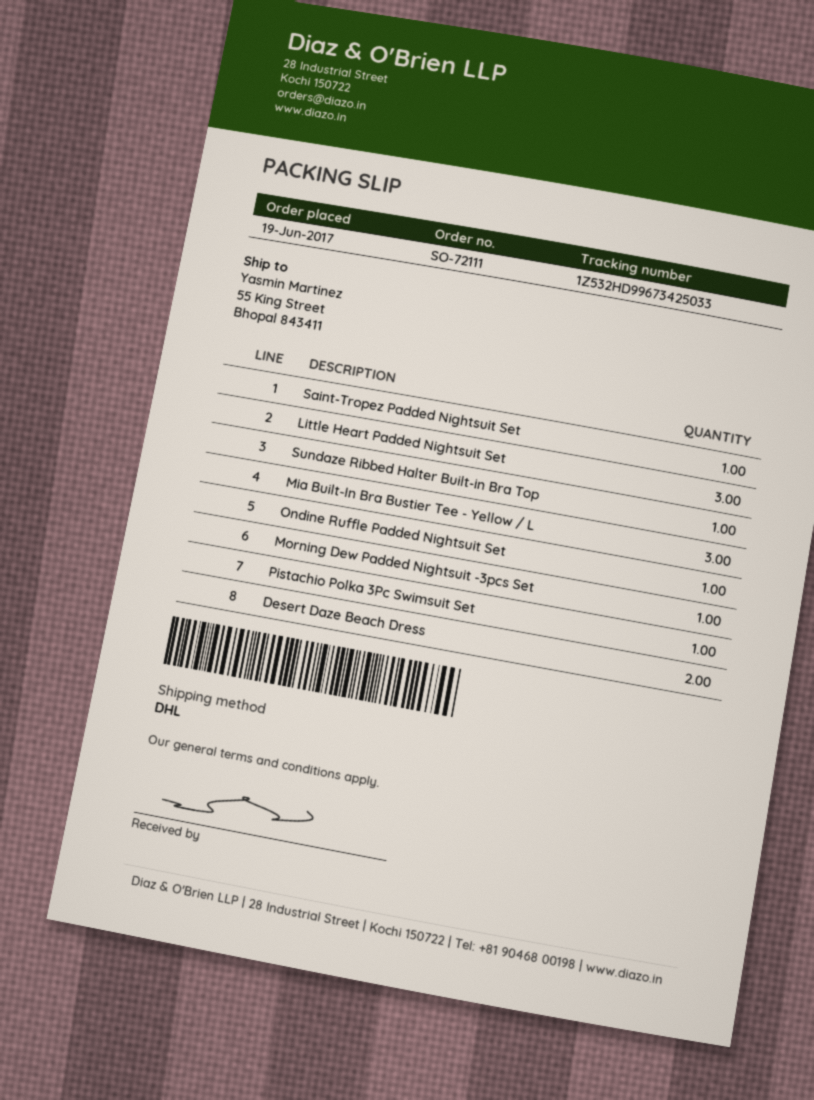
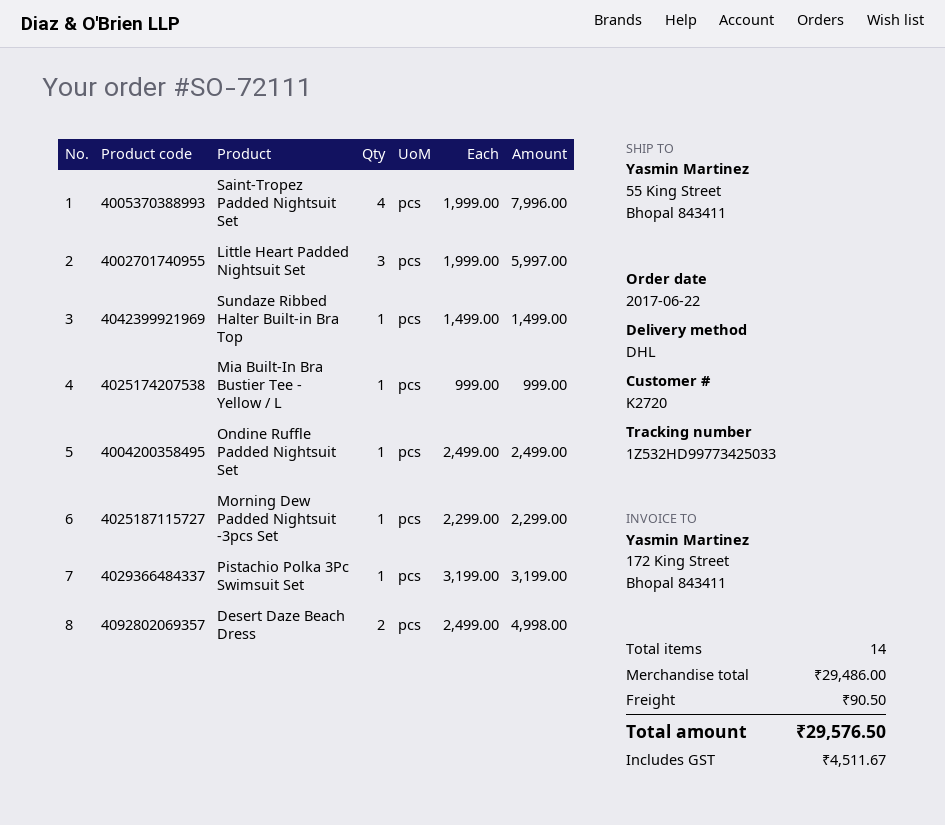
order date: 2017-06-19 -> 2017-06-22
tracking number: 1Z532HD99673425033 -> 1Z532HD99773425033
Saint-Tropez Padded Nightsuit Set: 1 -> 4
Mia Built-In Bra Bustier Tee - Yellow / L: 3 -> 1

